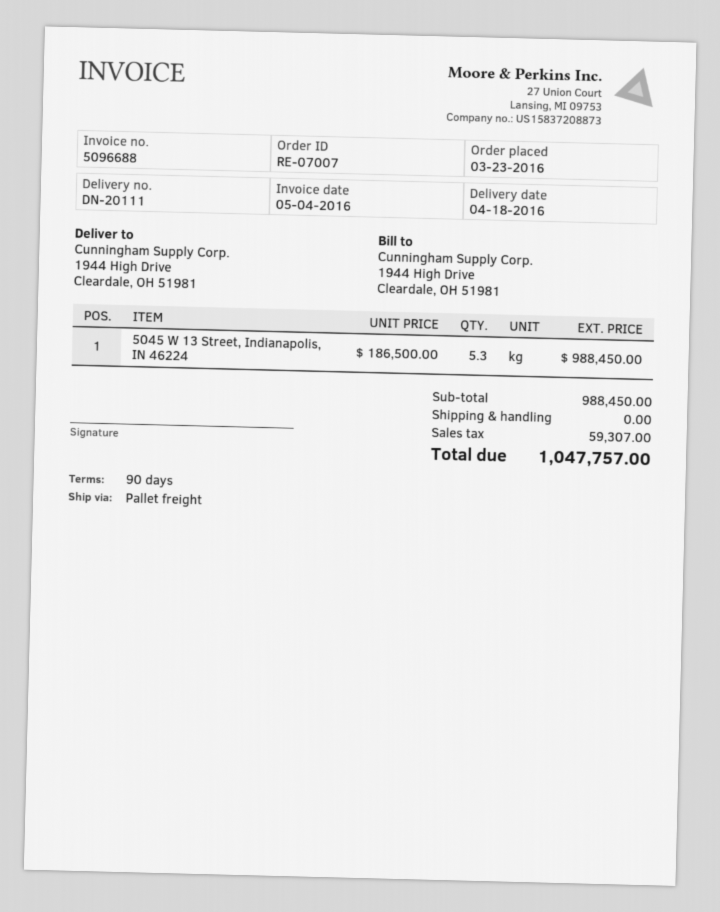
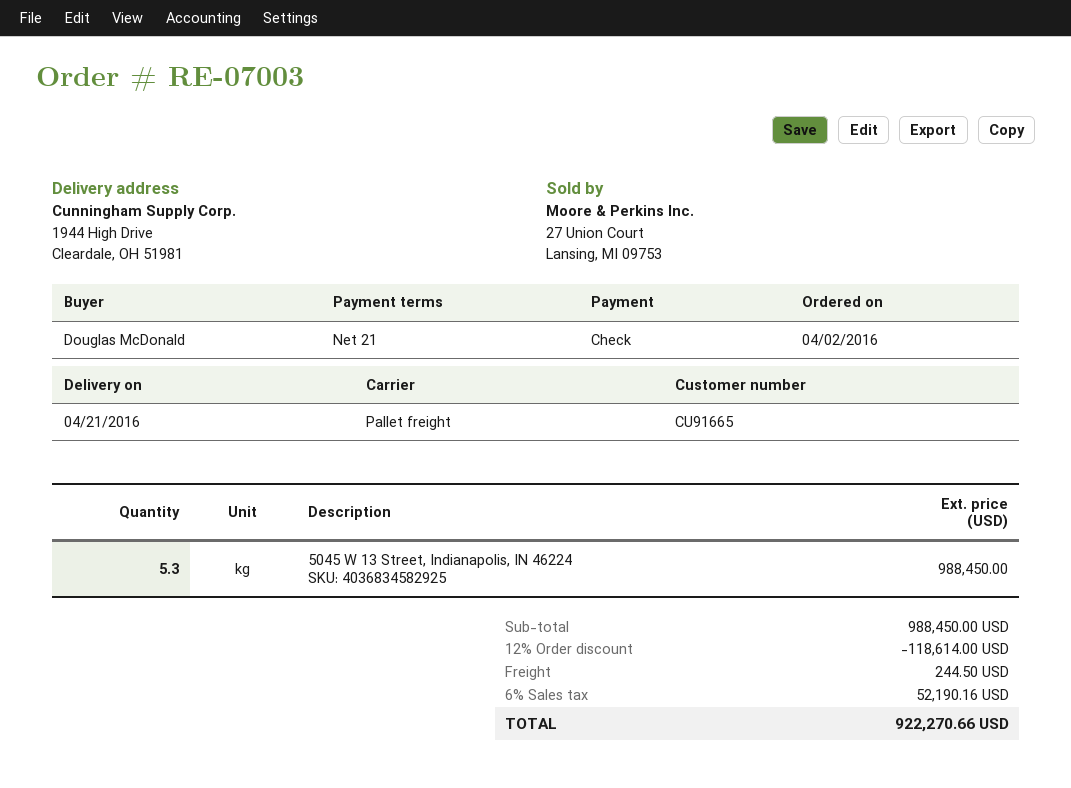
order number: RE-07007 -> RE-07003
order date: 2016-03-23 -> 2016-04-02
delivery date: 2016-04-18 -> 2016-04-21
payment terms: 90 days -> 21 days
discount: none -> 12% = 118614.00
shipping: 0.00 -> 244.50
tax: 59307.00 -> 52190.16
total: 1047757.00 -> 922270.66

